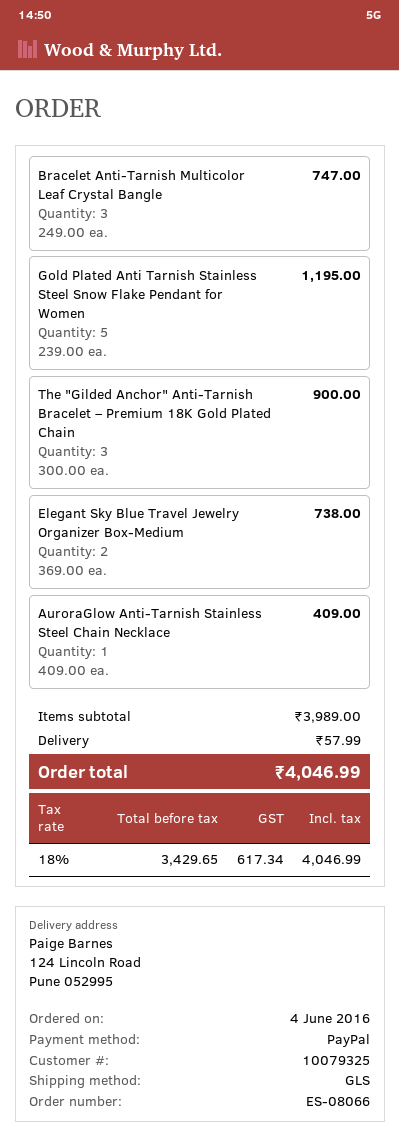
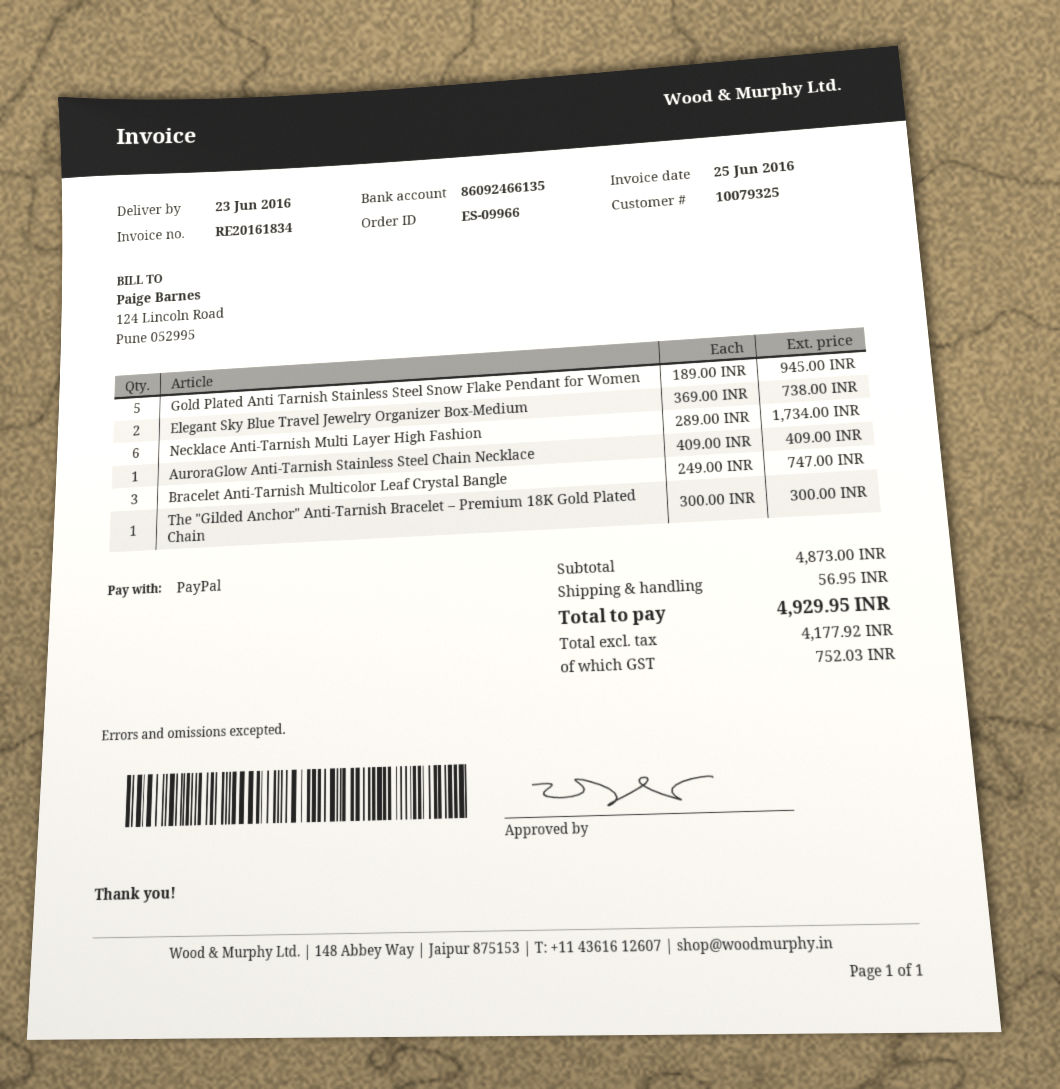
order number: ES-08066 -> ES-09966
Gold Plated Anti Tarnish Stainless Steel Snow Flake Pendant for Women: 5 x 239.00 = 1195.00 -> 5 x 189.00 = 945.00
The "Gilded Anchor" Anti-Tarnish Bracelet – Premium 18K Gold Plated Chain: 3 x 300.00 = 900.00 -> 1 x 300.00 = 300.00
Necklace Anti-Tarnish Multi Layer High Fashion: none -> 6 x 289.00 = 1734.00
subtotal: 3989.00 -> 4873.00
shipping: 57.99 -> 56.95
net: 3429.65 -> 4177.92
tax: 617.34 -> 752.03
total: 4046.99 -> 4929.95

